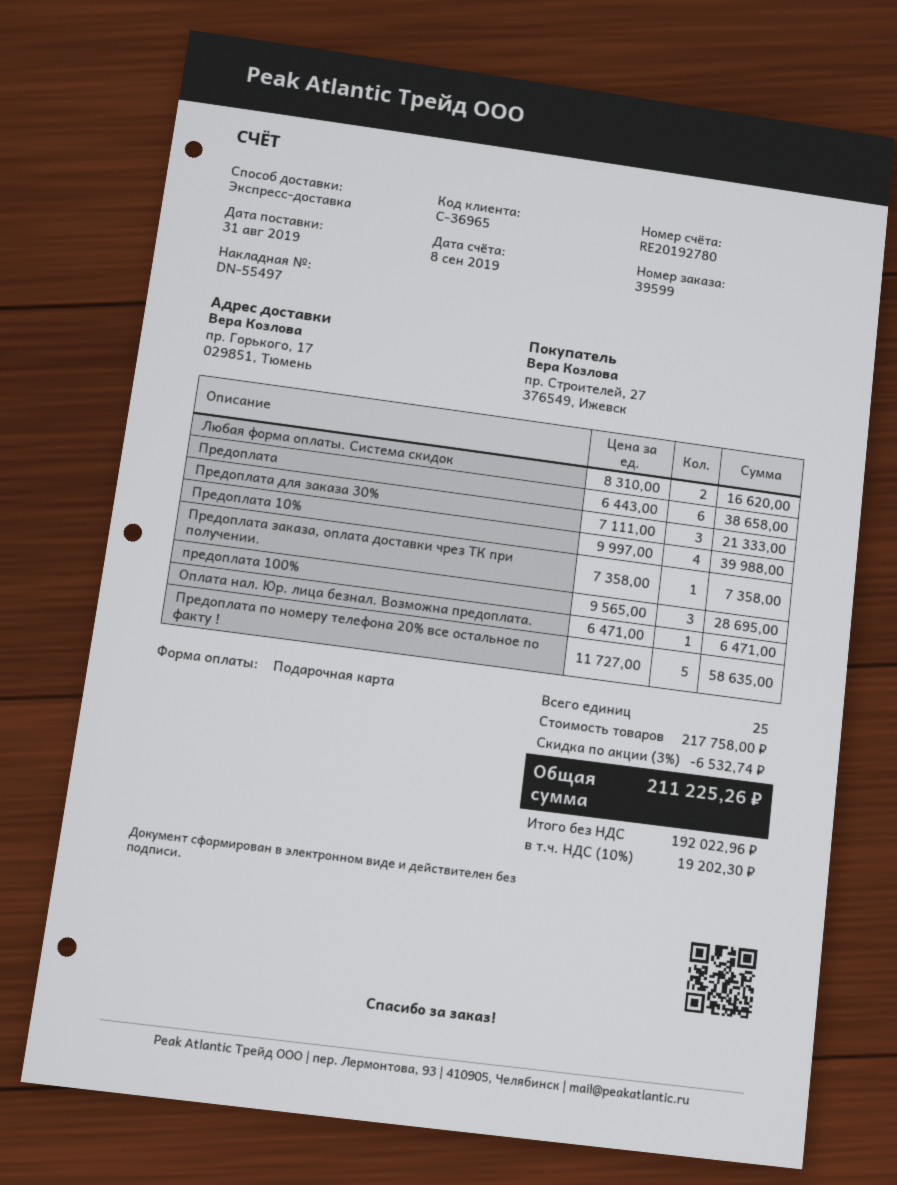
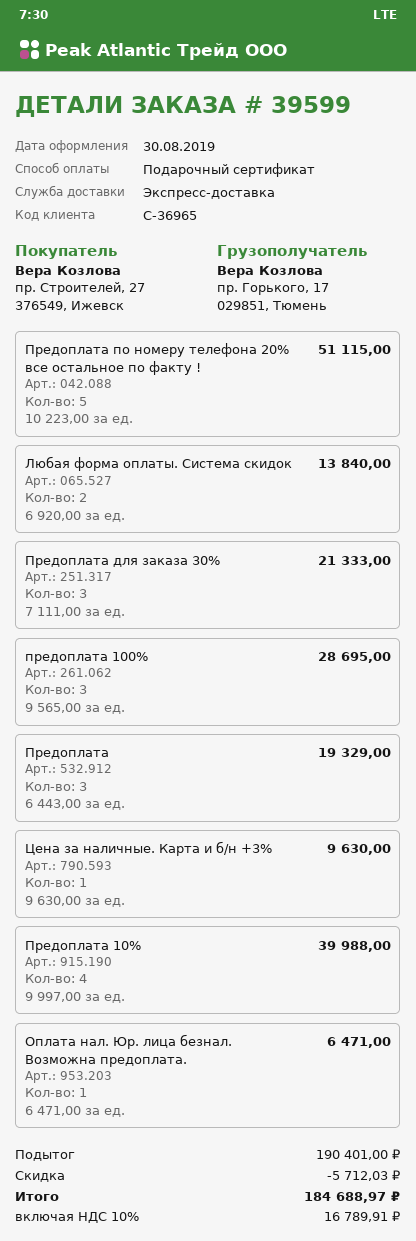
Любая форма оплаты. Система скидок: 2 x 8310.00 = 16620.00 -> 2 x 6920.00 = 13840.00
Предоплата: 6 x 6443.00 = 38658.00 -> 3 x 6443.00 = 19329.00
Предоплата заказа, оплата доставки чрез ТК при получении.: 1 x 7358.00 = 7358.00 -> none
Предоплата по номеру телефона 20% все остальное по факту !: 5 x 11727.00 = 58635.00 -> 5 x 10223.00 = 51115.00
Цена за наличные. Карта и б/н +3%: none -> 1 x 9630.00 = 9630.00
subtotal: 217758.00 -> 190401.00
discount: 6532.74 -> 5712.03
tax: 10% = 19202.30 -> 10% = 16789.91
total: 211225.26 -> 184688.97

